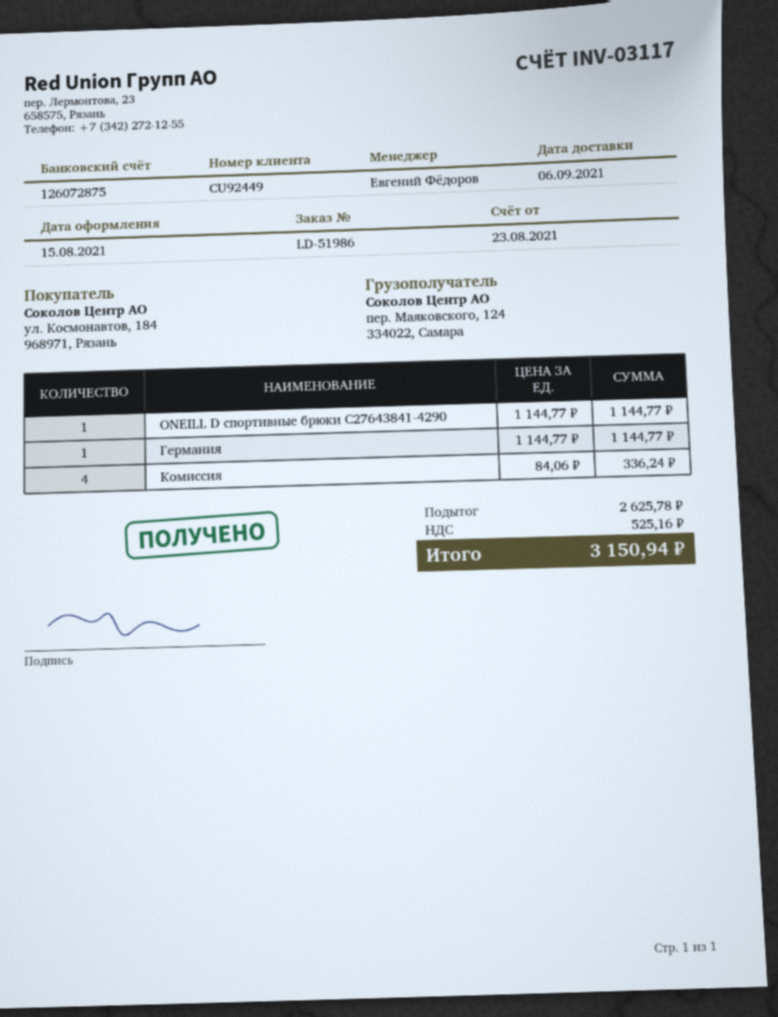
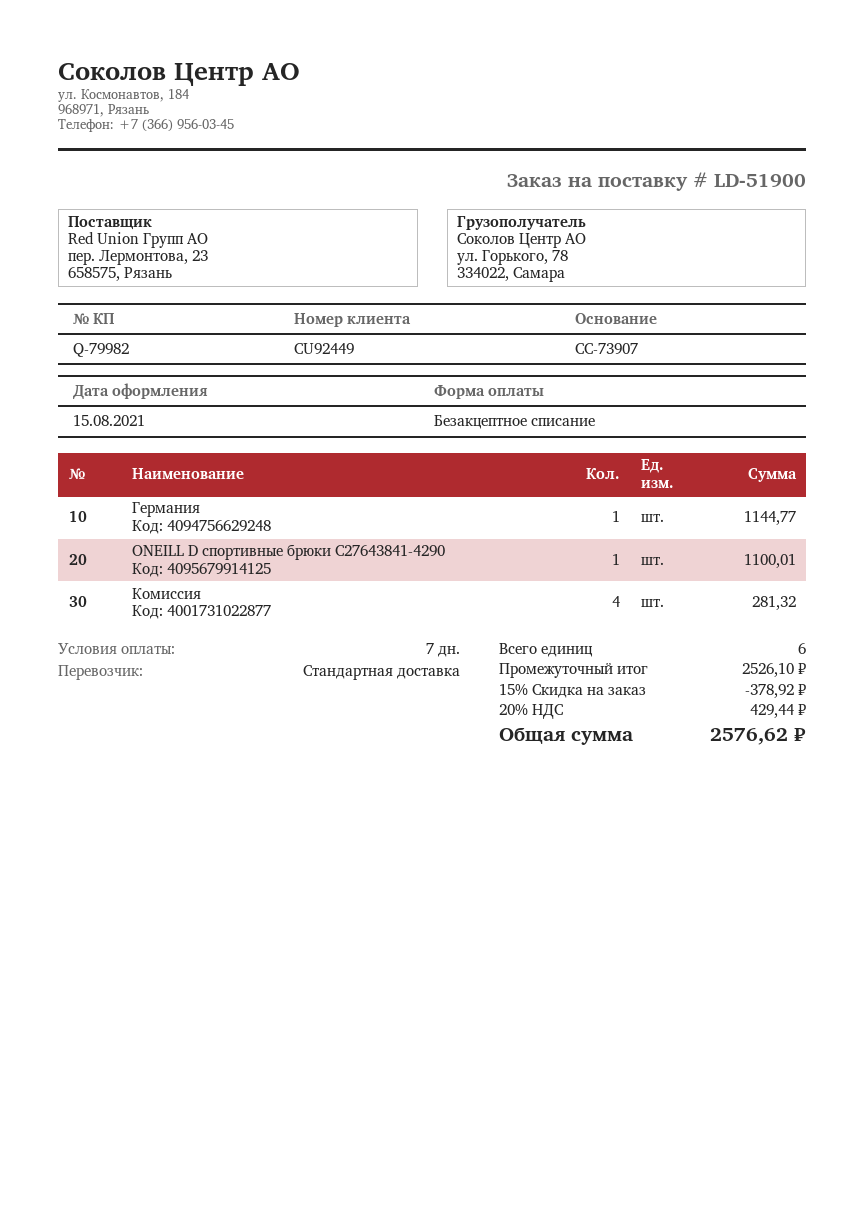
order number: LD-51986 -> LD-51900
ship to: пер. Маяковского, 124, 334022, Самара -> ул. Горького, 78, 334022, Самара
ONEILL D спортивные брюки C27643841-4290: 1 for 1144.77 -> 1 for 1100.01
Комиссия: 4 for 336.24 -> 4 for 281.32
subtotal: 2625.78 -> 2526.10
discount: none -> 15% = 378.92
tax: 525.16 -> 429.44
total: 3150.94 -> 2576.62

